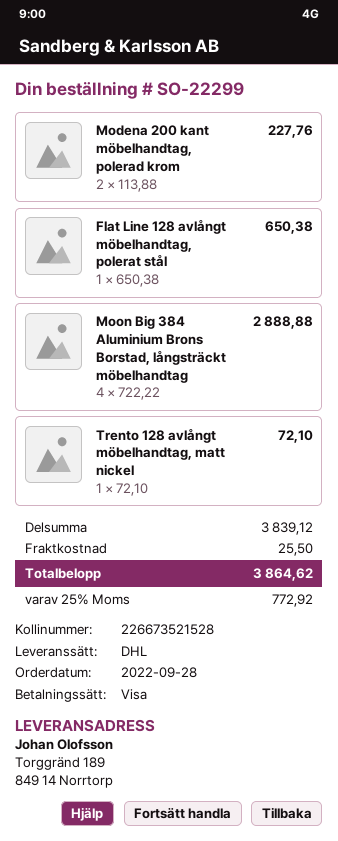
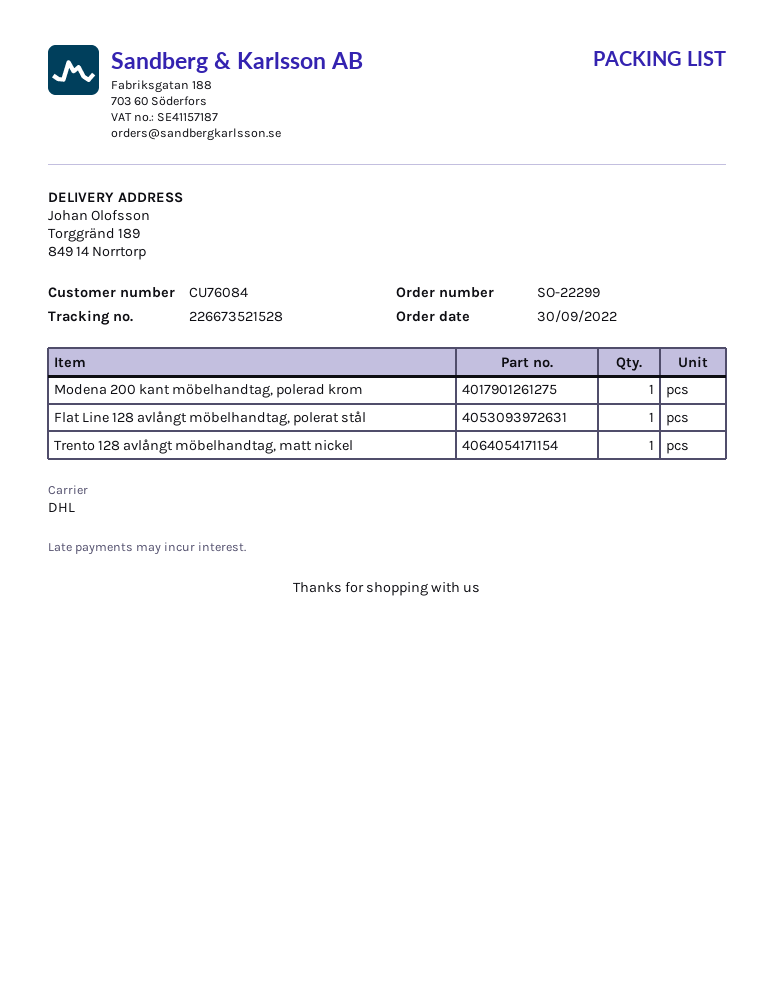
order date: 2022-09-28 -> 2022-09-30
Modena 200 kant möbelhandtag, polerad krom: 2 -> 1
Moon Big 384 Aluminium Brons Borstad, långsträckt möbelhandtag: 4 -> none

